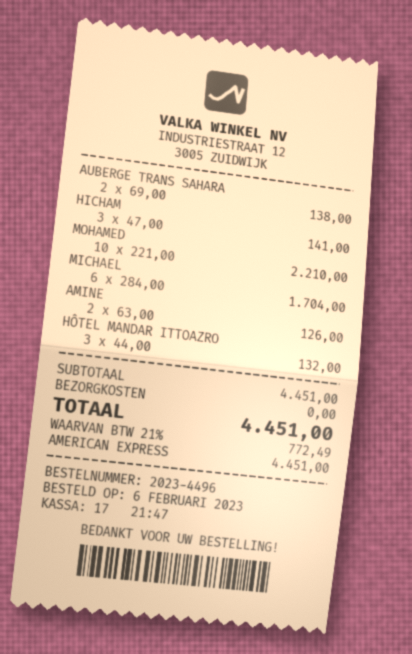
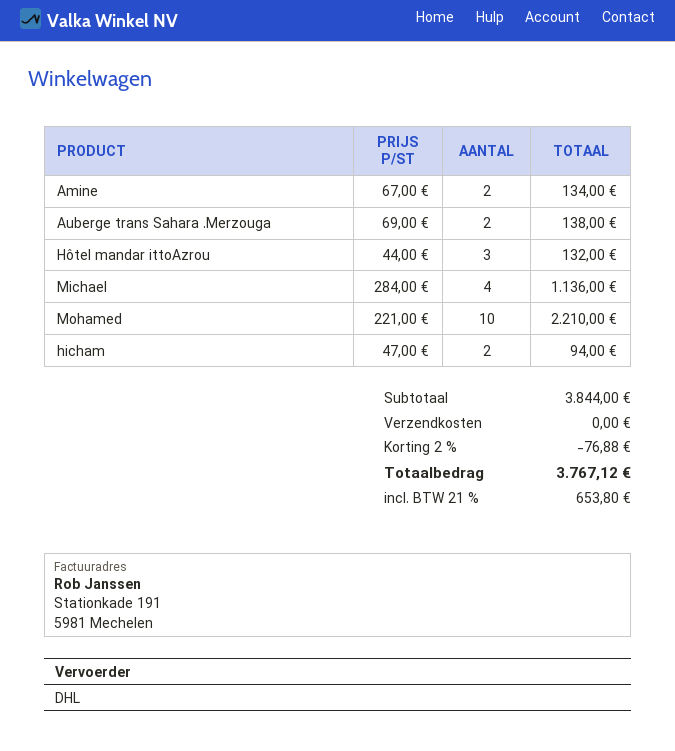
HICHAM: 3 x 47.00 = 141.00 -> 2 x 47.00 = 94.00
MICHAEL: 6 x 284.00 = 1704.00 -> 4 x 284.00 = 1136.00
AMINE: 2 x 63.00 = 126.00 -> 2 x 67.00 = 134.00
subtotal: 4451.00 -> 3844.00
discount: none -> 2% = 76.88
tax: 21% = 772.49 -> 21% = 653.80
total: 4451.00 -> 3767.12

